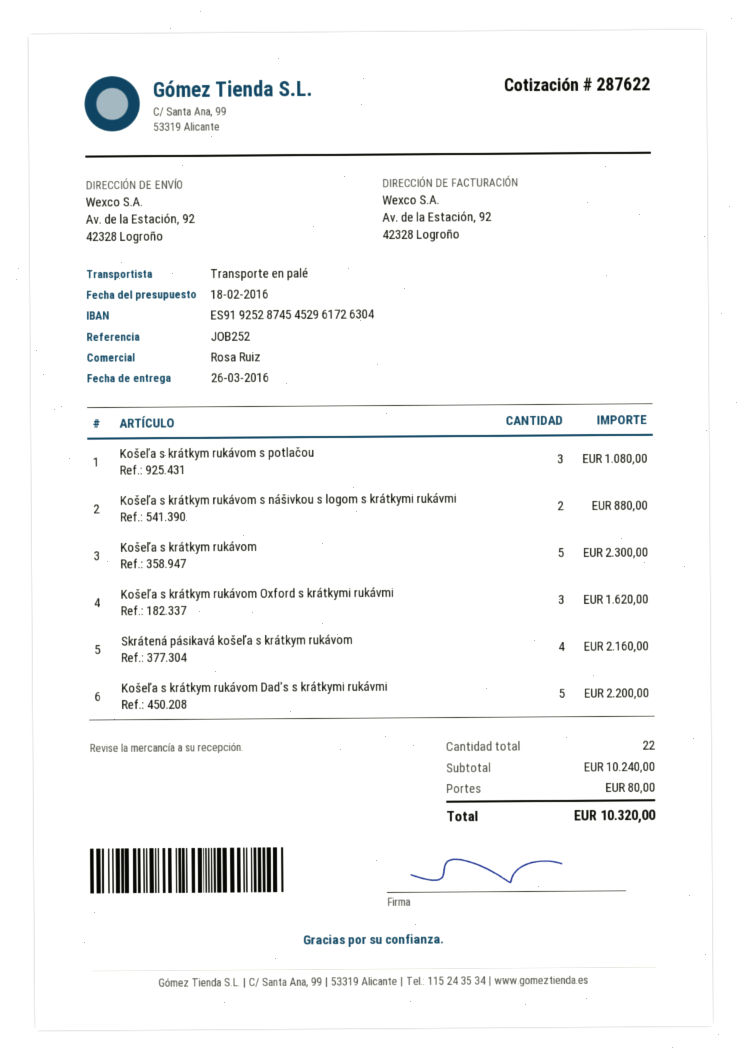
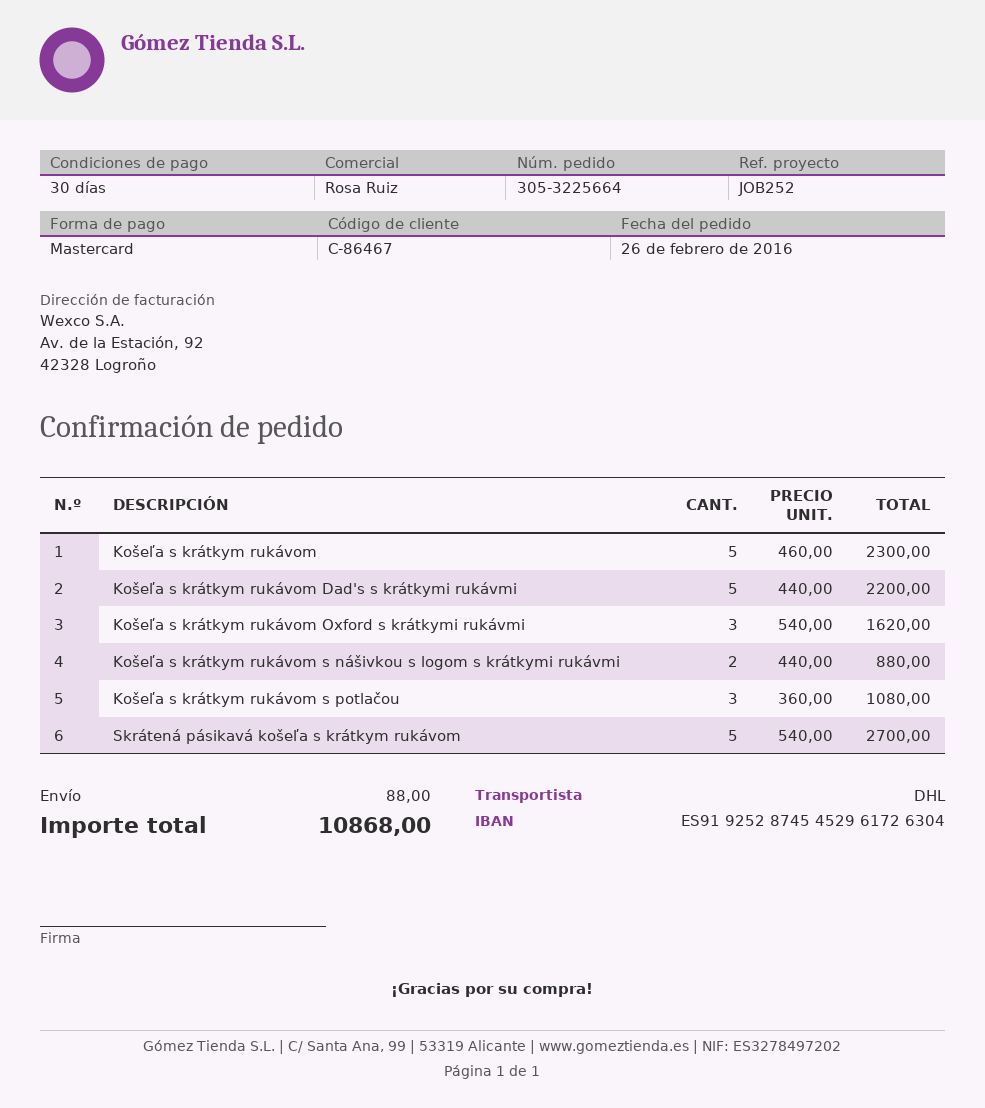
shipping method: pallet freight -> DHL
Skrátená pásikavá košeľa s krátkym rukávom: 4 for 2160.00 -> 5 for 2700.00
shipping: 80.00 -> 88.00
total: 10320.00 -> 10868.00

